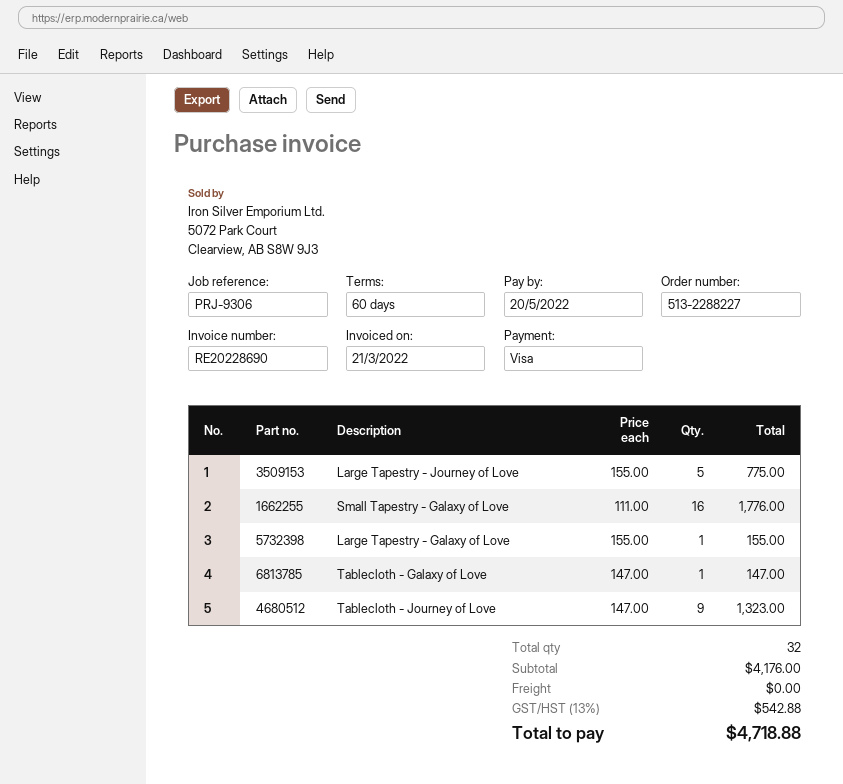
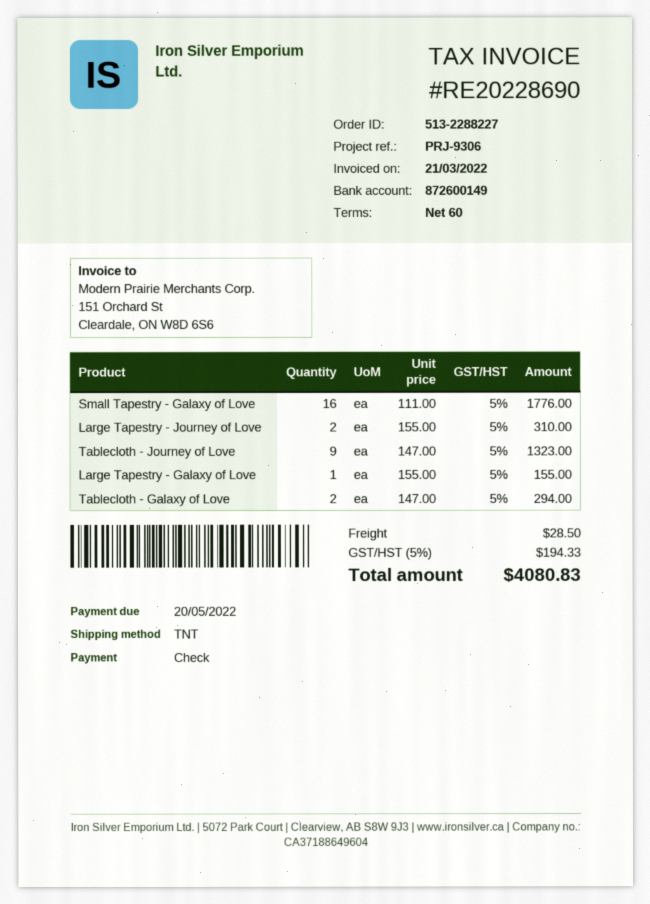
payment method: Visa -> cheque
Large Tapestry - Journey of Love: 5 x 155.00 = 775.00 -> 2 x 155.00 = 310.00
Tablecloth - Galaxy of Love: 1 x 147.00 = 147.00 -> 2 x 147.00 = 294.00
shipping: 0.00 -> 28.50
tax: 13% = 542.88 -> 5% = 194.33
total: 4718.88 -> 4080.83

